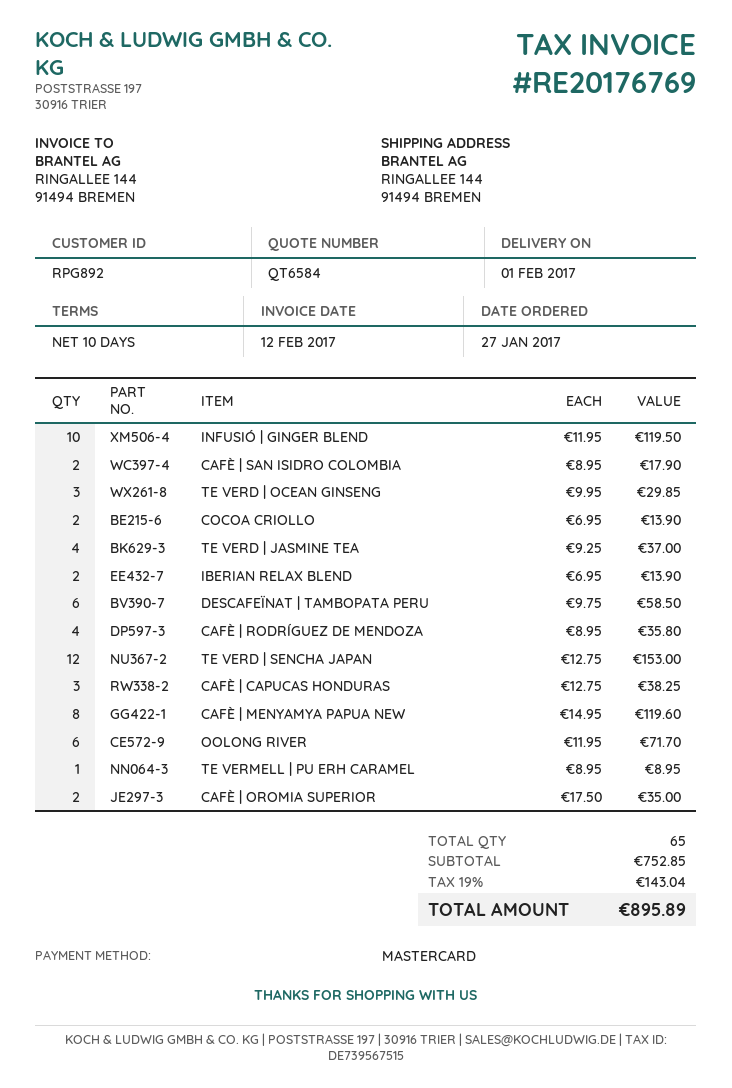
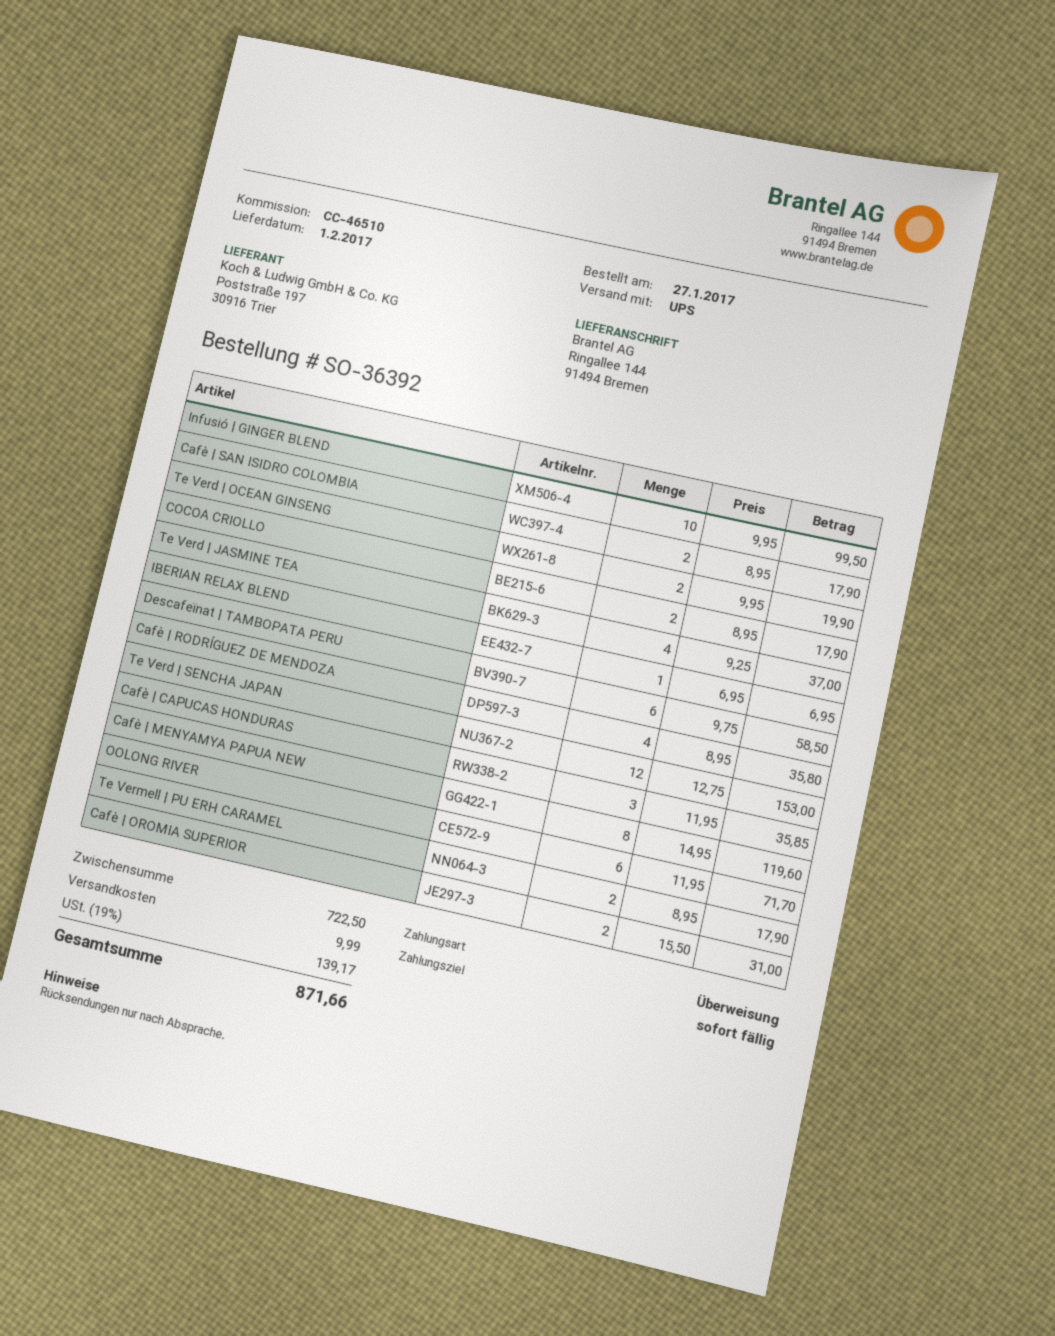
payment terms: 10 days -> on receipt
payment method: Mastercard -> bank transfer
INFUSIÓ | GINGER BLEND: 10 x 11.95 = 119.50 -> 10 x 9.95 = 99.50
TE VERD | OCEAN GINSENG: 3 x 9.95 = 29.85 -> 2 x 9.95 = 19.90
COCOA CRIOLLO: 2 x 6.95 = 13.90 -> 2 x 8.95 = 17.90
IBERIAN RELAX BLEND: 2 x 6.95 = 13.90 -> 1 x 6.95 = 6.95
CAFÈ | CAPUCAS HONDURAS: 3 x 12.75 = 38.25 -> 3 x 11.95 = 35.85
TE VERMELL | PU ERH CARAMEL: 1 x 8.95 = 8.95 -> 2 x 8.95 = 17.90
CAFÈ | OROMIA SUPERIOR: 2 x 17.50 = 35.00 -> 2 x 15.50 = 31.00
subtotal: 752.85 -> 722.50
shipping: none -> 9.99
tax: 19% = 143.04 -> 19% = 139.17
total: 895.89 -> 871.66

